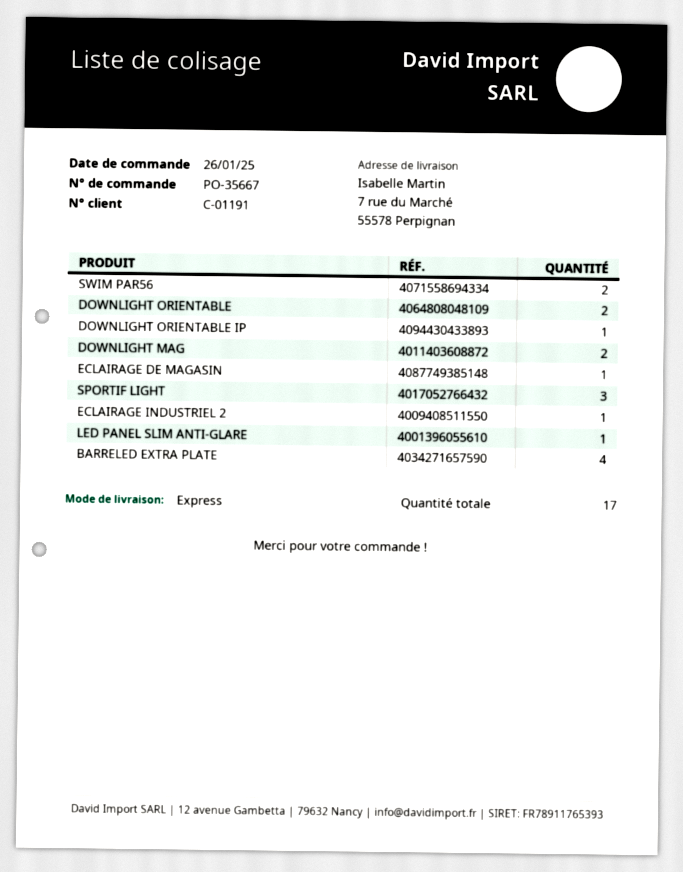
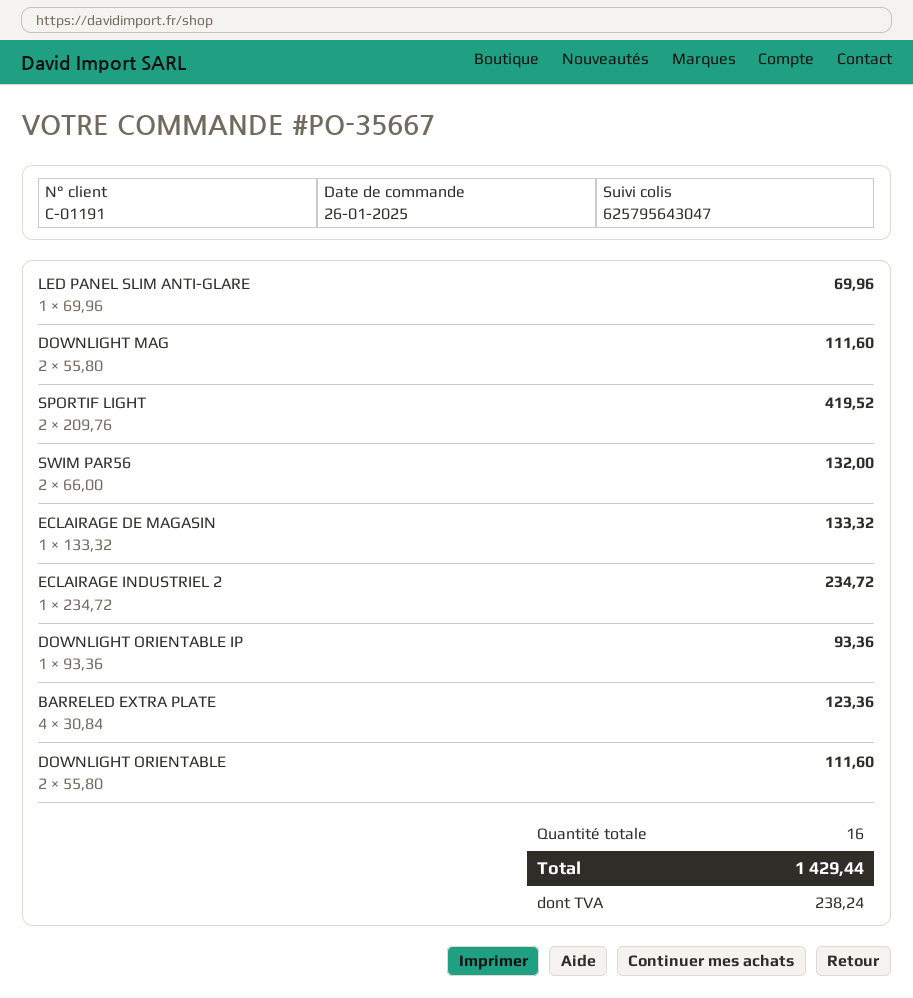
SPORTIF LIGHT: 3 -> 2
total quantity: 17 -> 16

